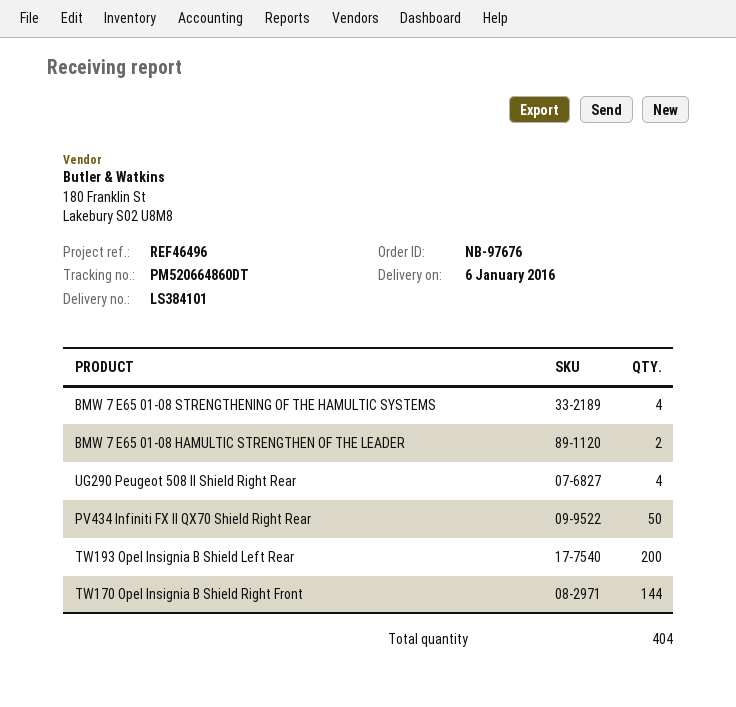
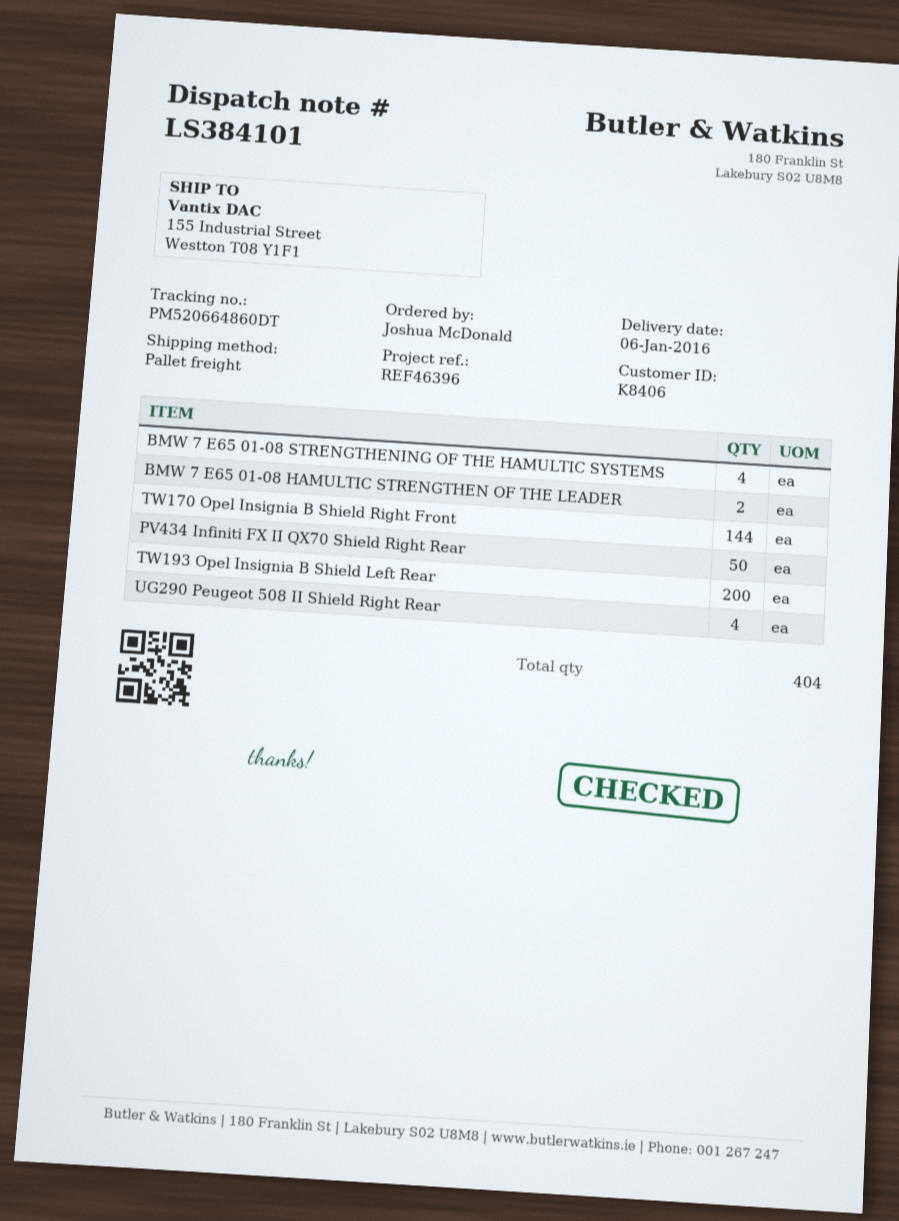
reference: REF46496 -> REF46396

